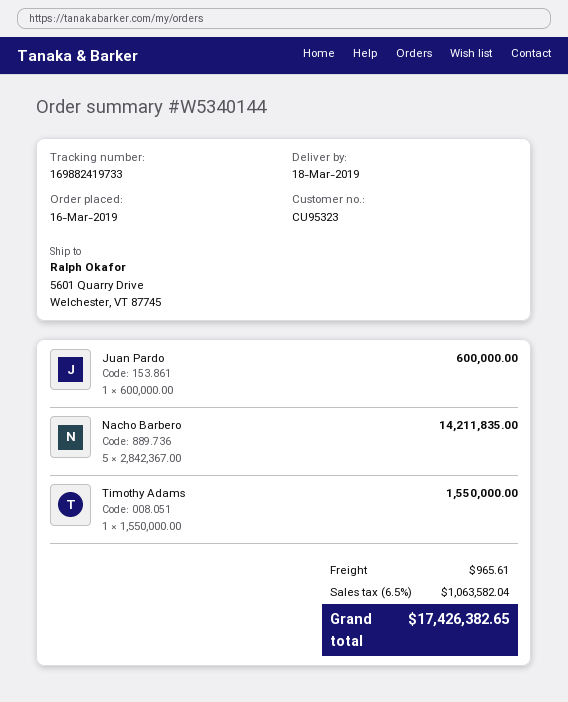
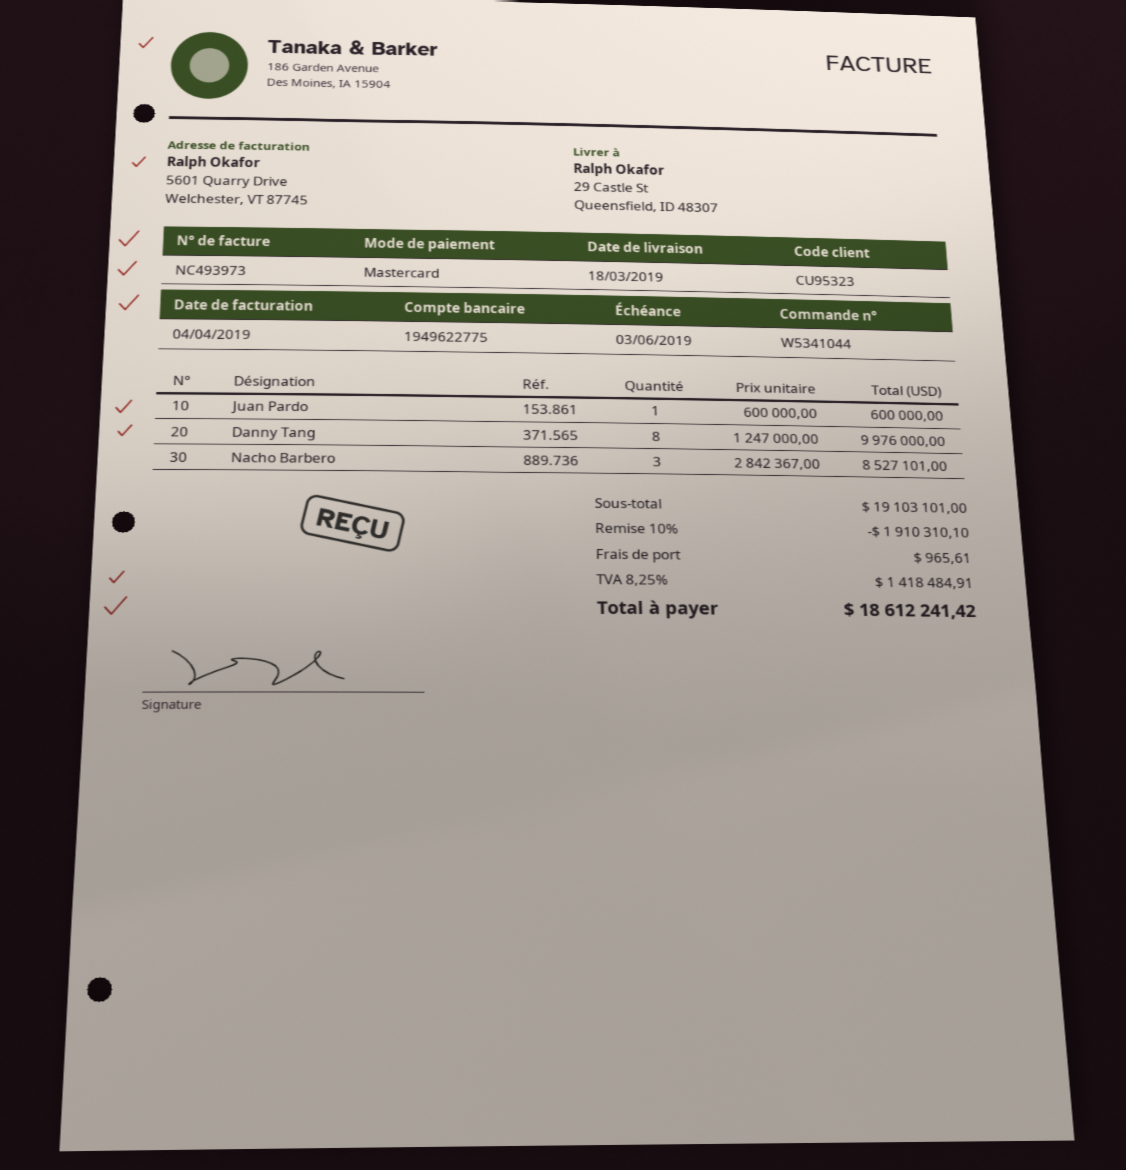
order number: W5340144 -> W5341044
ship to: 5601 Quarry Drive, Welchester, VT 87745 -> 29 Castle St, Queensfield, ID 48307
Nacho Barbero: 5 x 2842367.00 = 14211835.00 -> 3 x 2842367.00 = 8527101.00
Timothy Adams: 1 x 1550000.00 = 1550000.00 -> none
Danny Tang: none -> 8 x 1247000.00 = 9976000.00
discount: none -> 10% = 1910310.10
tax: 6.5% = 1063582.04 -> 8.25% = 1418484.91
total: 17426382.65 -> 18612241.42

